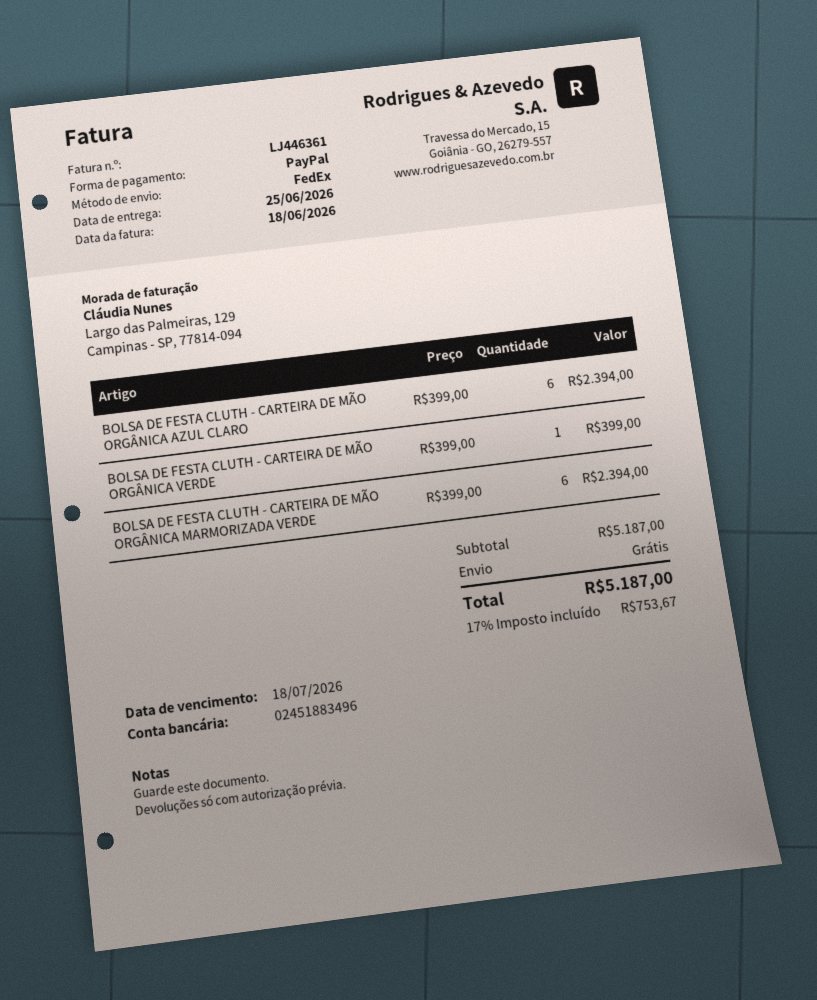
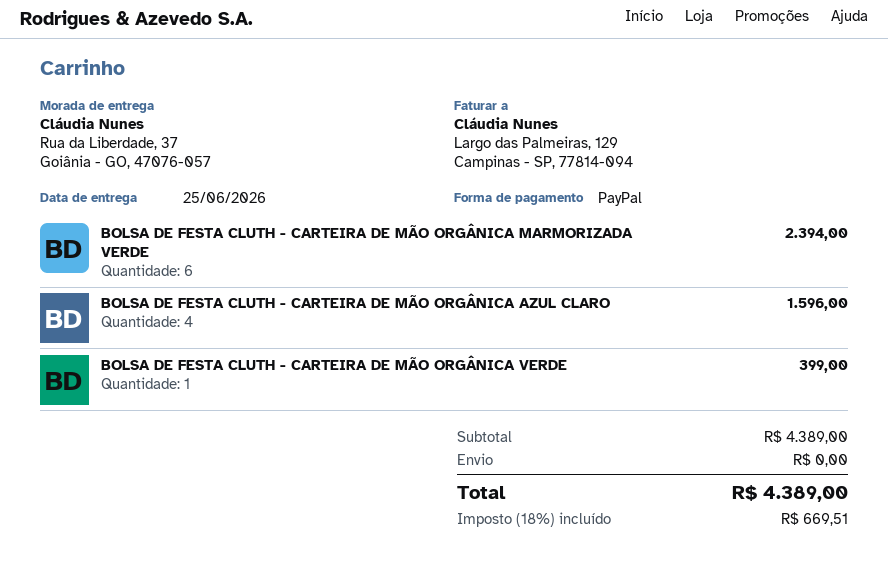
BOLSA DE FESTA CLUTH - CARTEIRA DE MÃO ORGÂNICA AZUL CLARO: 6 for 2394.00 -> 4 for 1596.00
subtotal: 5187.00 -> 4389.00
tax: 17% = 753.67 -> 18% = 669.51
total: 5187.00 -> 4389.00

